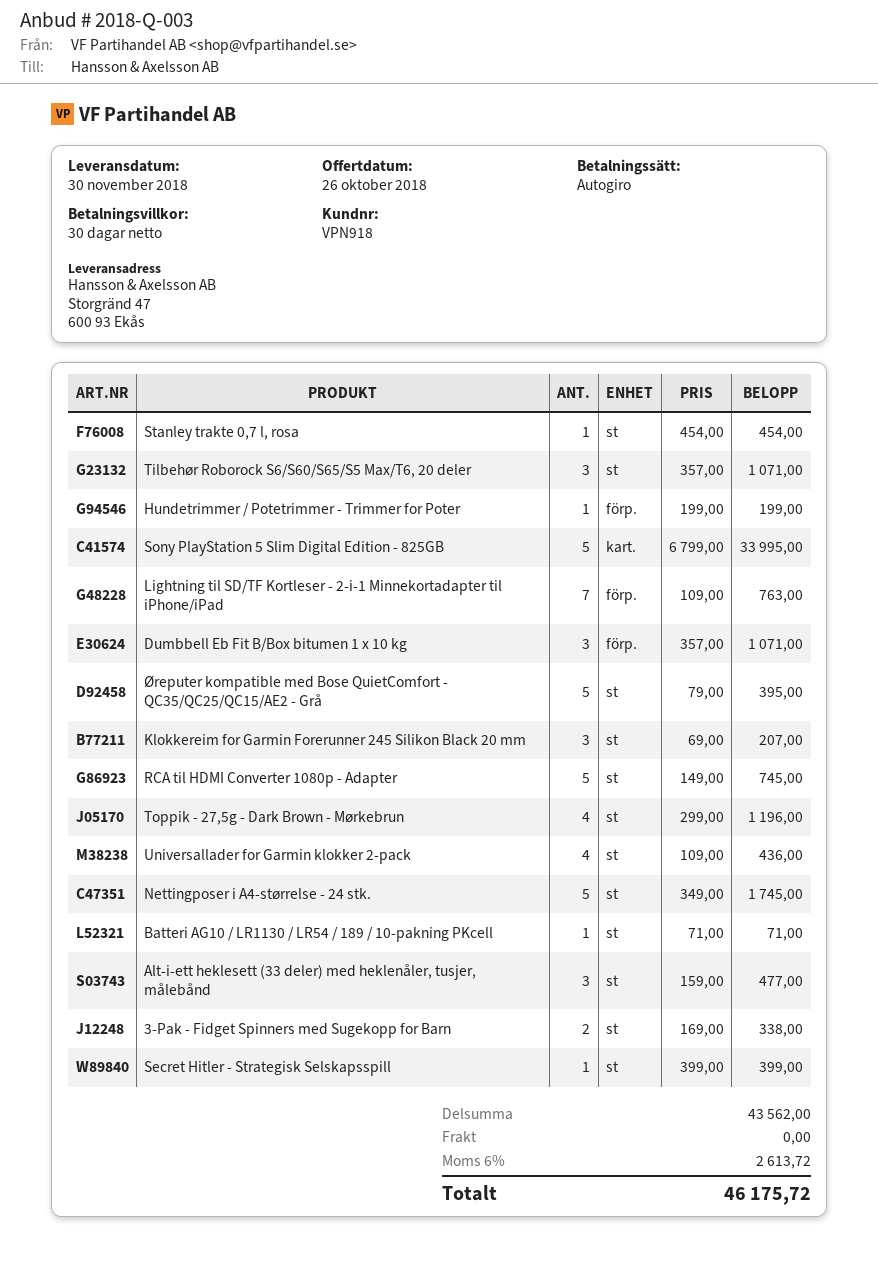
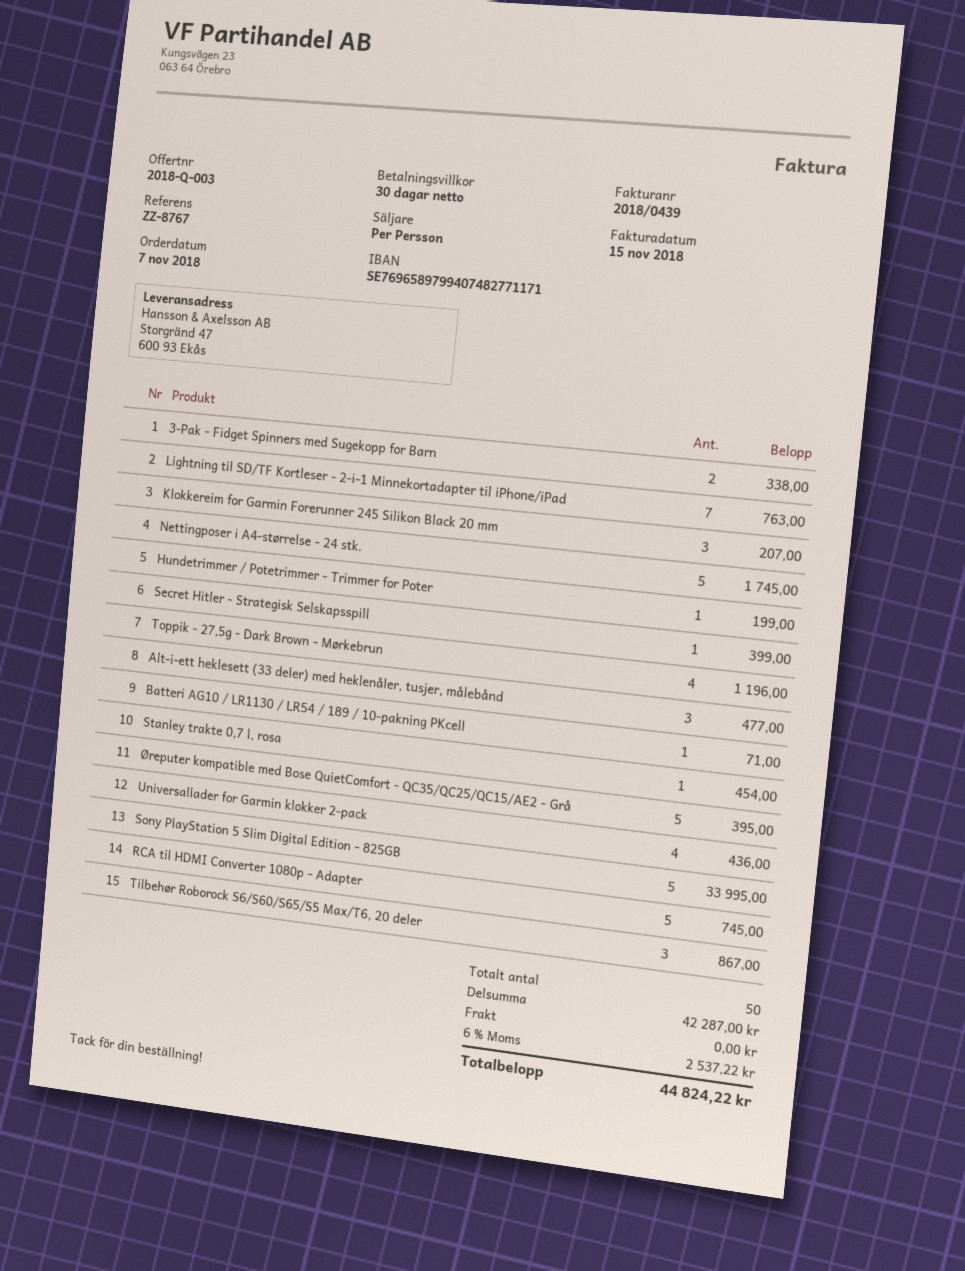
Tilbehør Roborock S6/S60/S65/S5 Max/T6, 20 deler: 3 for 1071.00 -> 3 for 867.00
Dumbbell Eb Fit B/Box bitumen 1 x 10 kg: 3 for 1071.00 -> none
subtotal: 43562.00 -> 42287.00
tax: 6% = 2613.72 -> 6% = 2537.22
total: 46175.72 -> 44824.22

